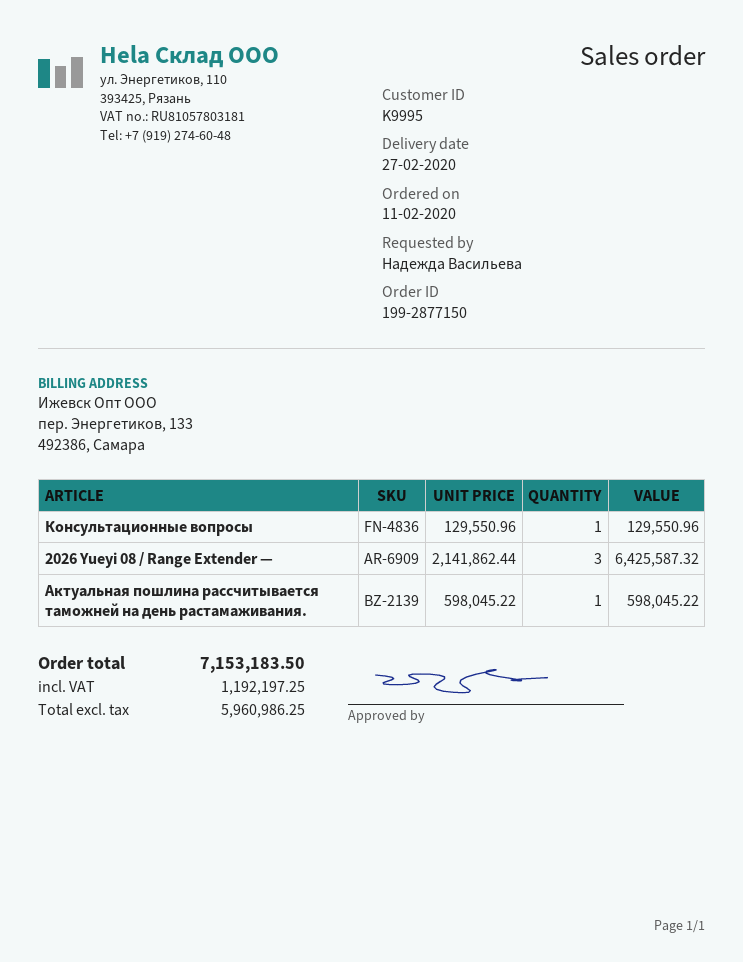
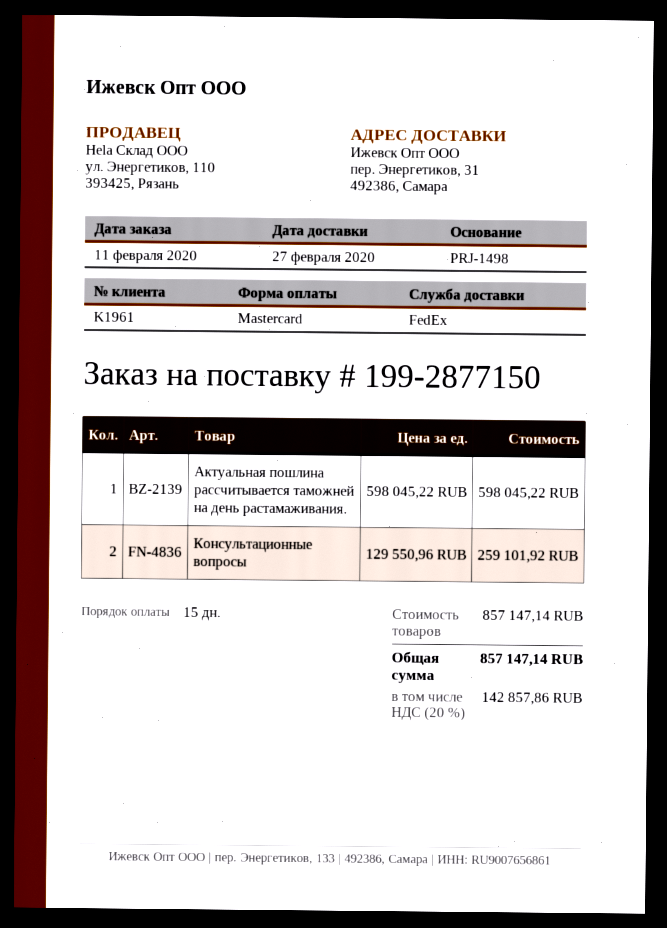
customer number: K9995 -> K1961
Консультационные вопросы: 1 x 129550.96 = 129550.96 -> 2 x 129550.96 = 259101.92
2026 Yueyi 08 / Range Extender —: 3 x 2141862.44 = 6425587.32 -> none
tax: 1192197.25 -> 142857.86
total: 7153183.50 -> 857147.14

